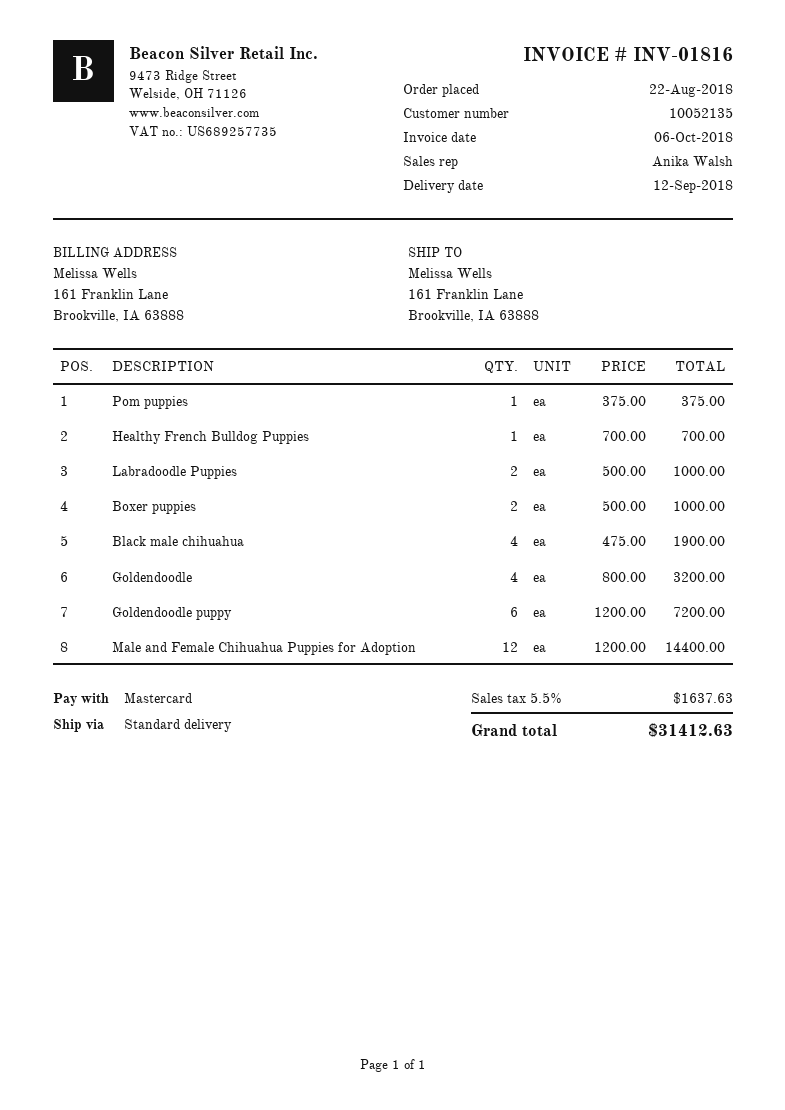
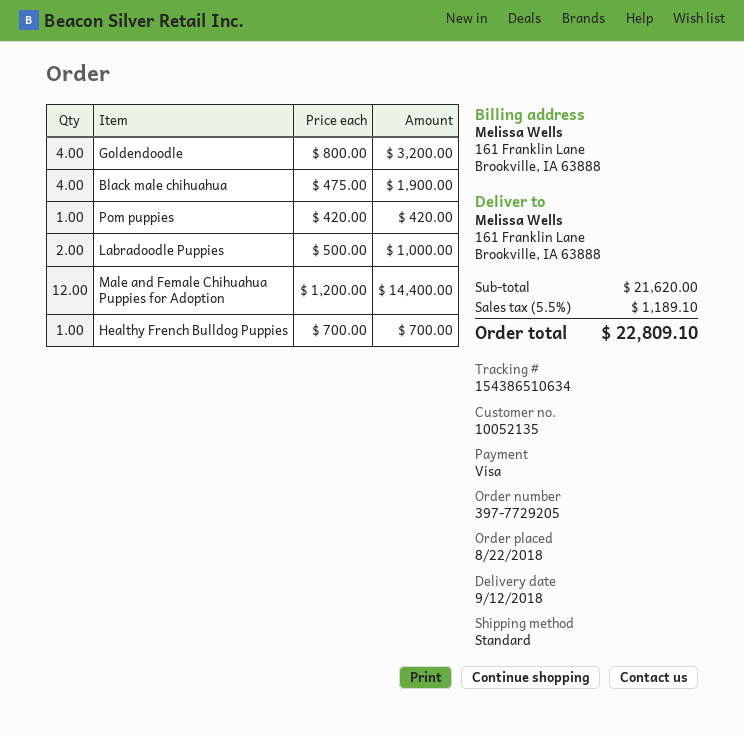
payment method: Mastercard -> Visa
Pom puppies: 1 x 375.00 = 375.00 -> 1 x 420.00 = 420.00
Boxer puppies: 2 x 500.00 = 1000.00 -> none
Goldendoodle puppy: 6 x 1200.00 = 7200.00 -> none
tax: 5.5% = 1637.63 -> 5.5% = 1189.10
total: 31412.63 -> 22809.10

